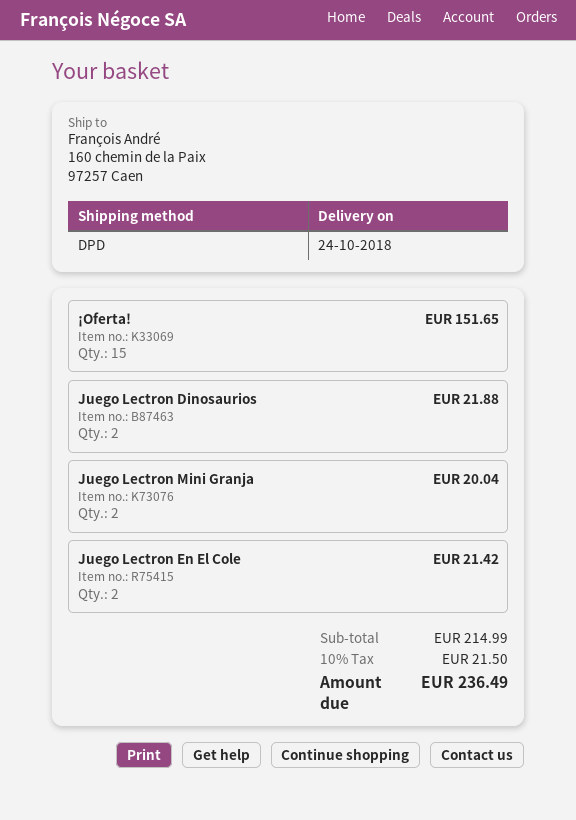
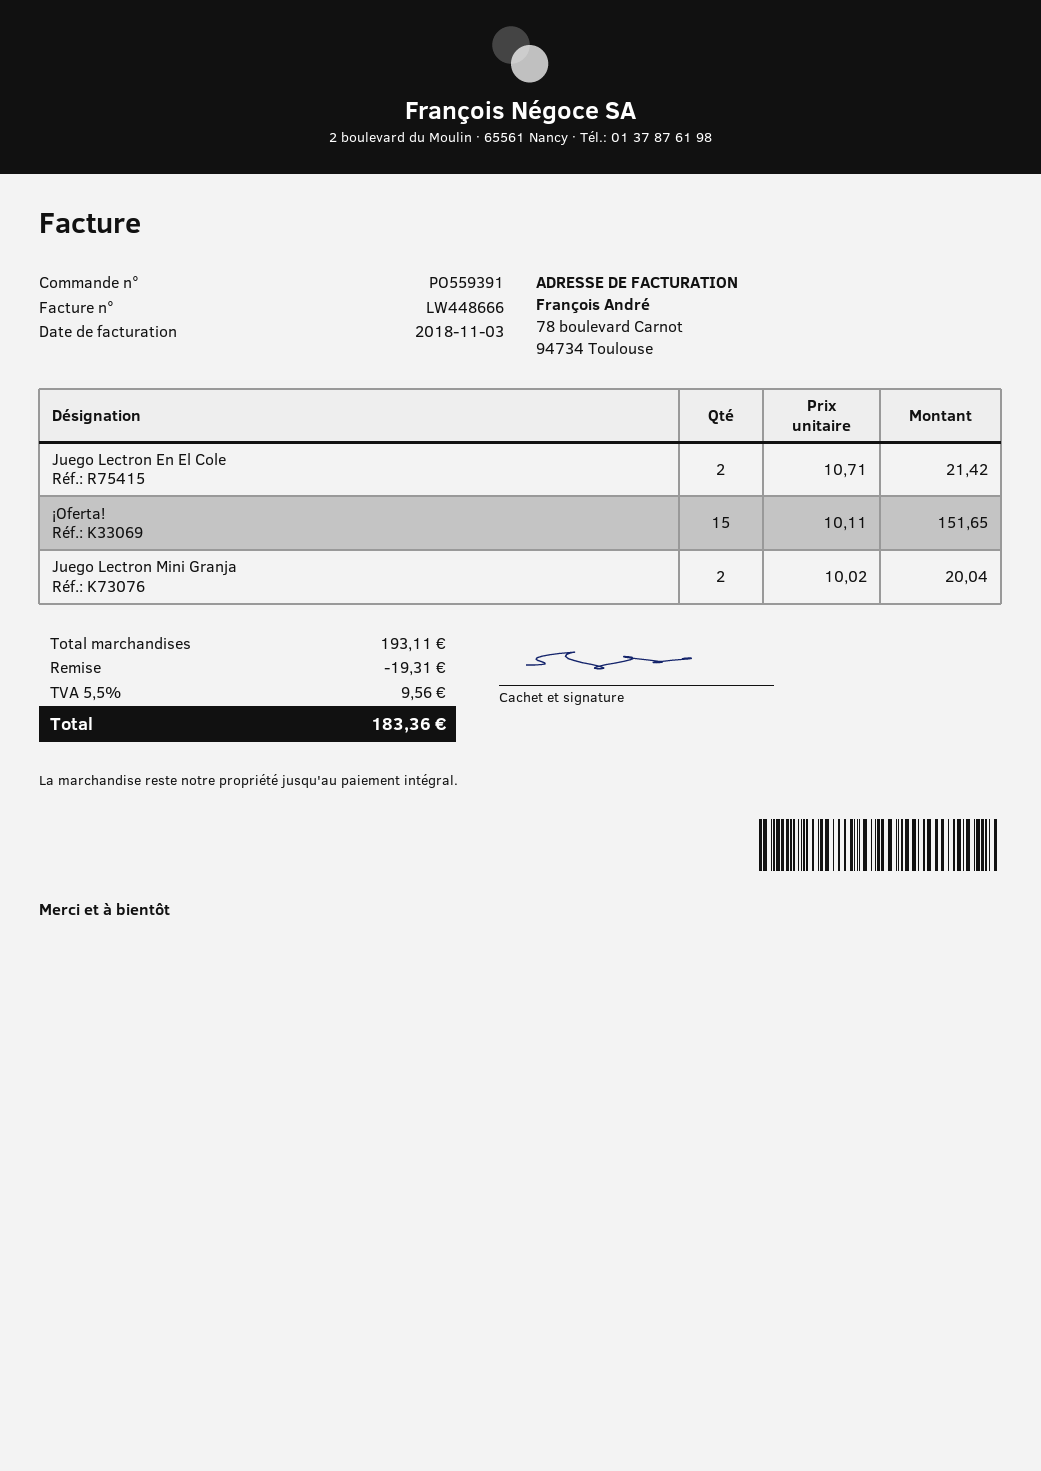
Juego Lectron Dinosaurios: 2 for 21.88 -> none
subtotal: 214.99 -> 193.11
discount: none -> 19.31
tax: 10% = 21.50 -> 5.5% = 9.56
total: 236.49 -> 183.36

